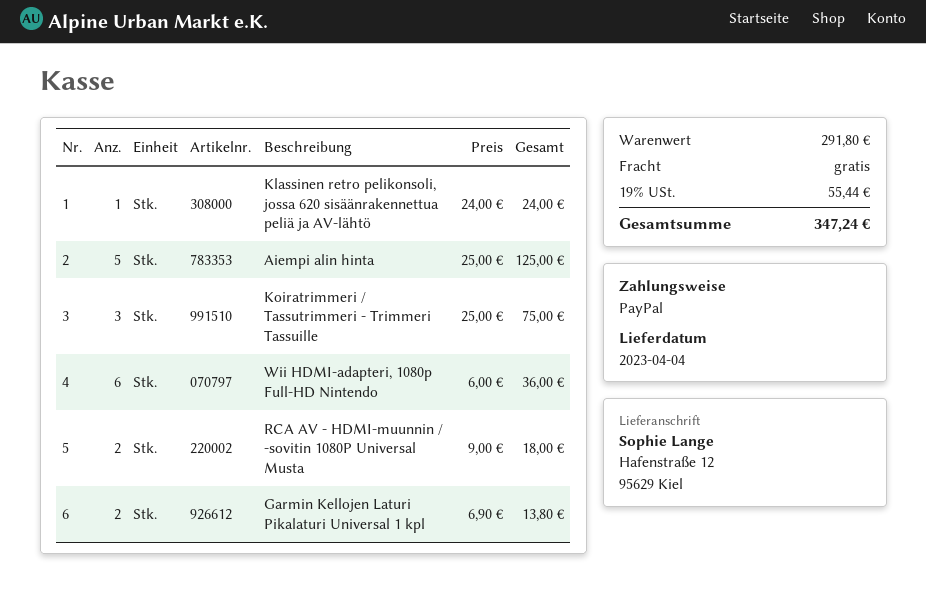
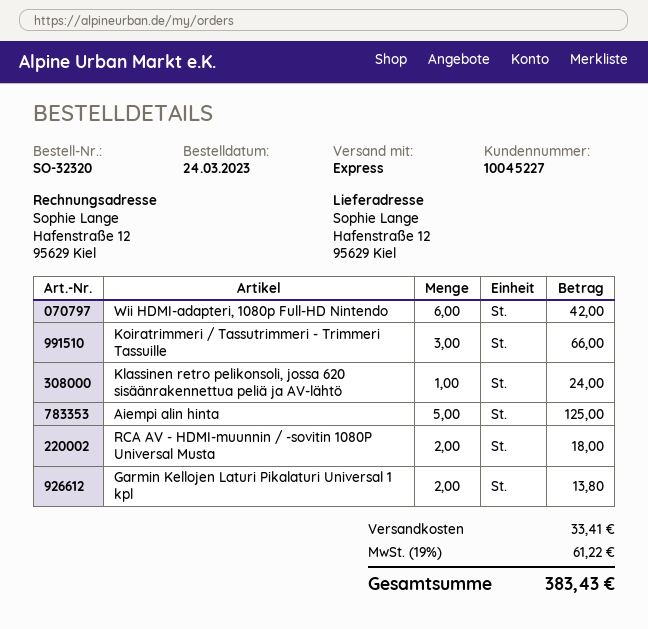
Koiratrimmeri / Tassutrimmeri - Trimmeri Tassuille: 3 for 75.00 -> 3 for 66.00
Wii HDMI-adapteri, 1080p Full-HD Nintendo: 6 for 36.00 -> 6 for 42.00
shipping: 0.00 -> 33.41
tax: 19% = 55.44 -> 19% = 61.22
total: 347.24 -> 383.43

